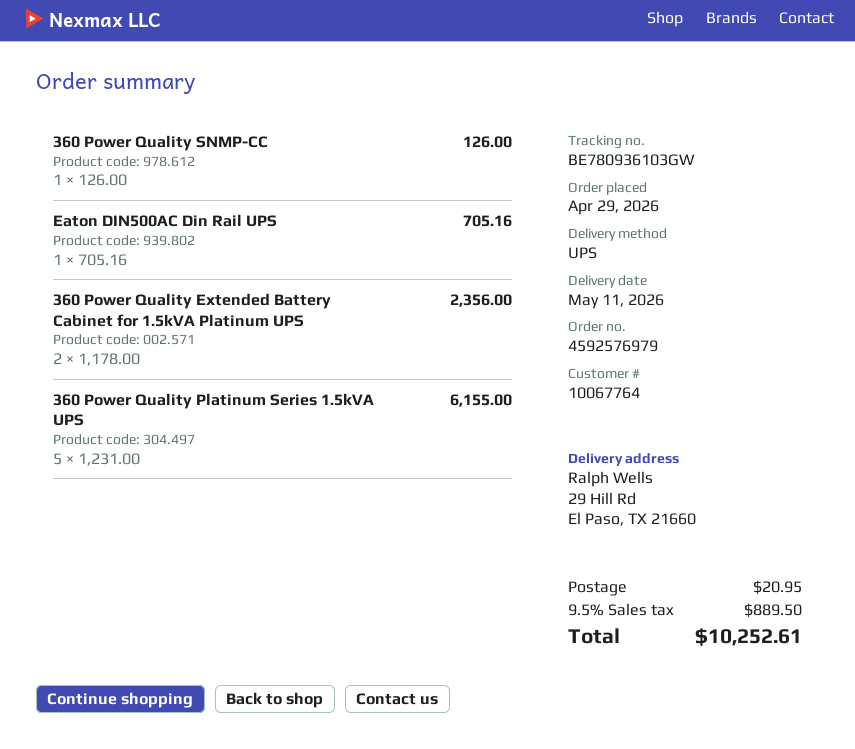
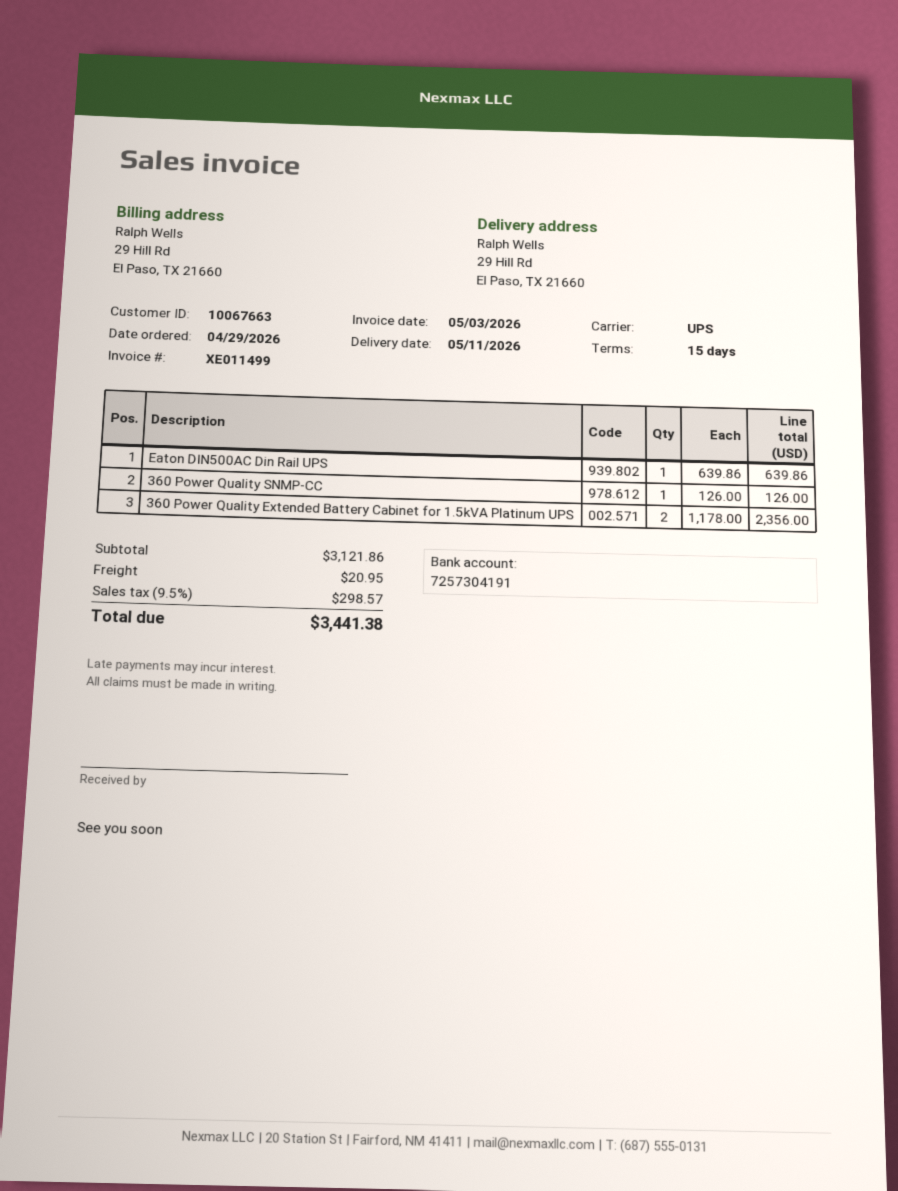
customer number: 10067764 -> 10067663
Eaton DIN500AC Din Rail UPS: 1 x 705.16 = 705.16 -> 1 x 639.86 = 639.86
360 Power Quality Platinum Series 1.5kVA UPS: 5 x 1231.00 = 6155.00 -> none
tax: 9.5% = 889.50 -> 9.5% = 298.57
total: 10252.61 -> 3441.38

